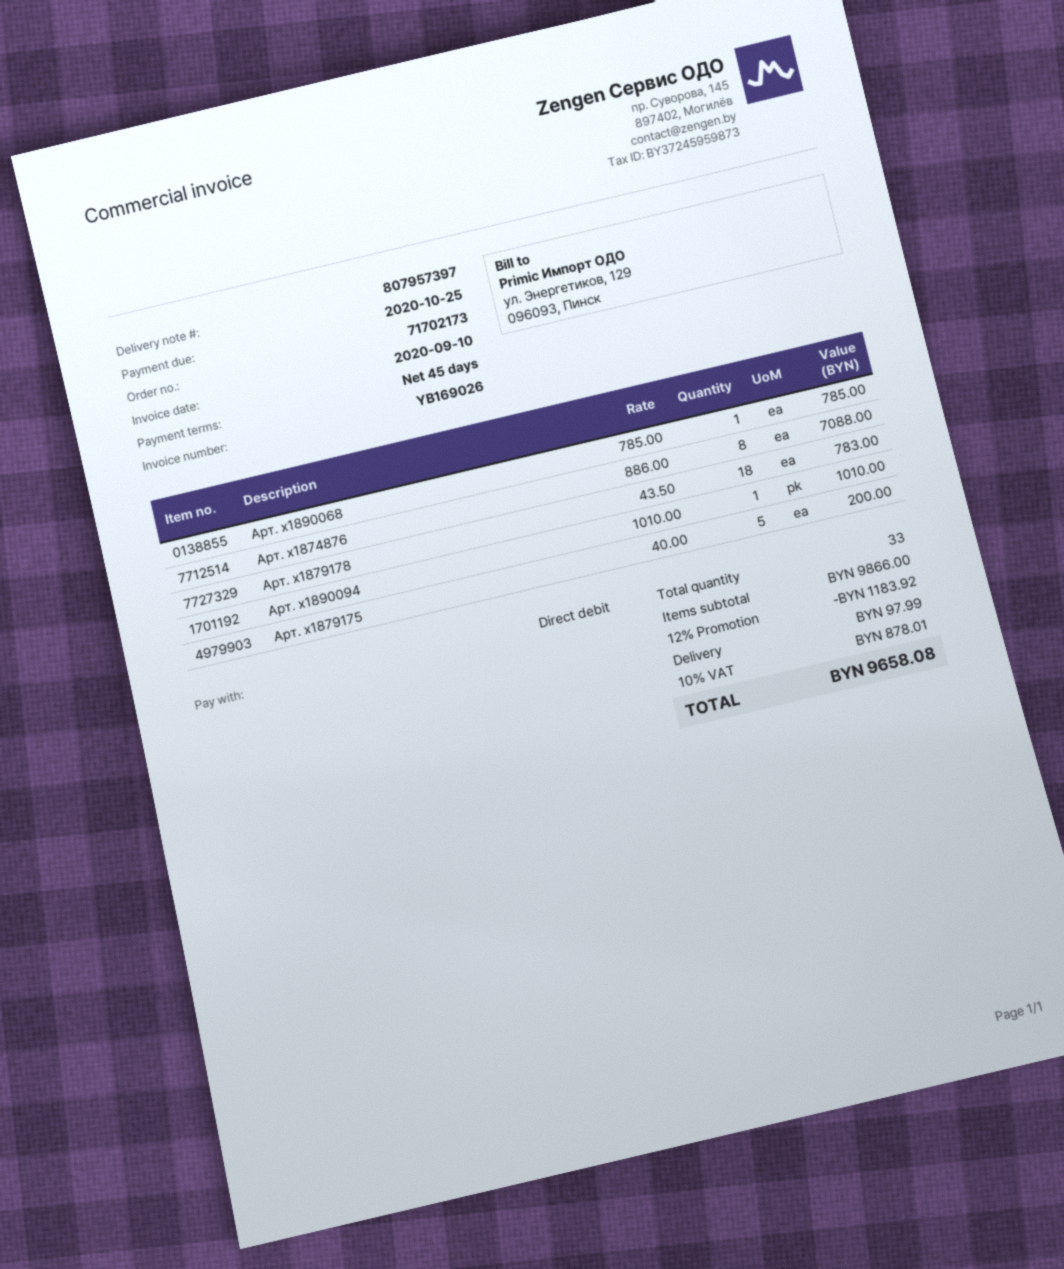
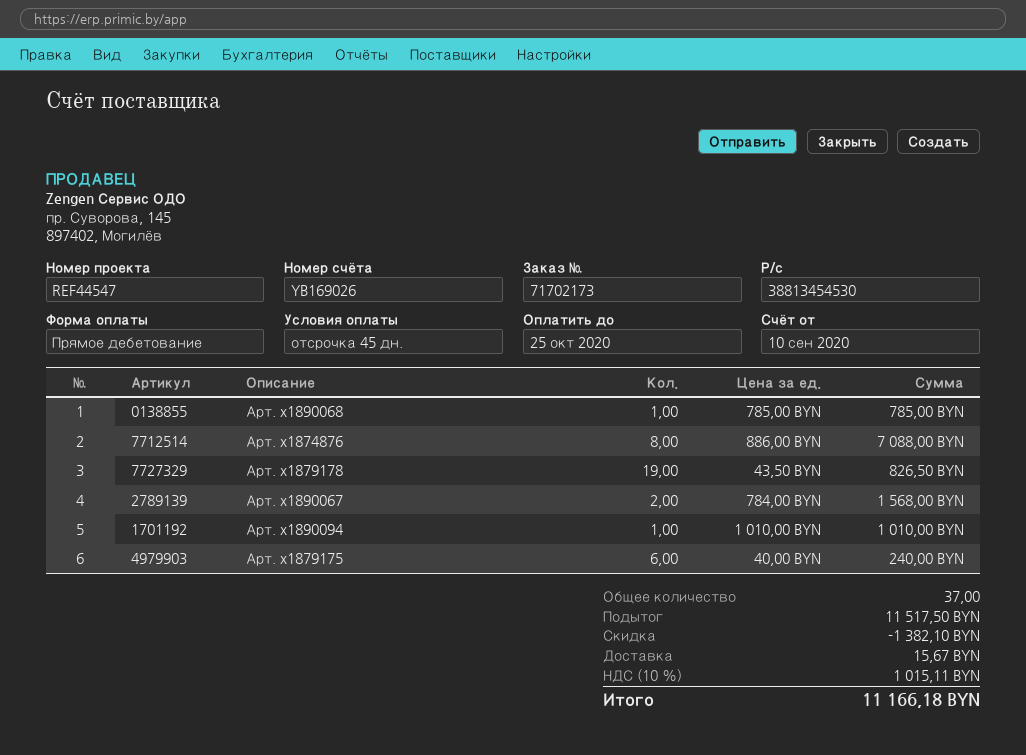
Арт. x1879178: 18 x 43.50 = 783.00 -> 19 x 43.50 = 826.50
Арт. x1879175: 5 x 40.00 = 200.00 -> 6 x 40.00 = 240.00
Арт. x1890067: none -> 2 x 784.00 = 1568.00
total quantity: 33 -> 37
subtotal: 9866.00 -> 11517.50
discount: 1183.92 -> 1382.10
shipping: 97.99 -> 15.67
tax: 10% = 878.01 -> 10% = 1015.11
total: 9658.08 -> 11166.18

